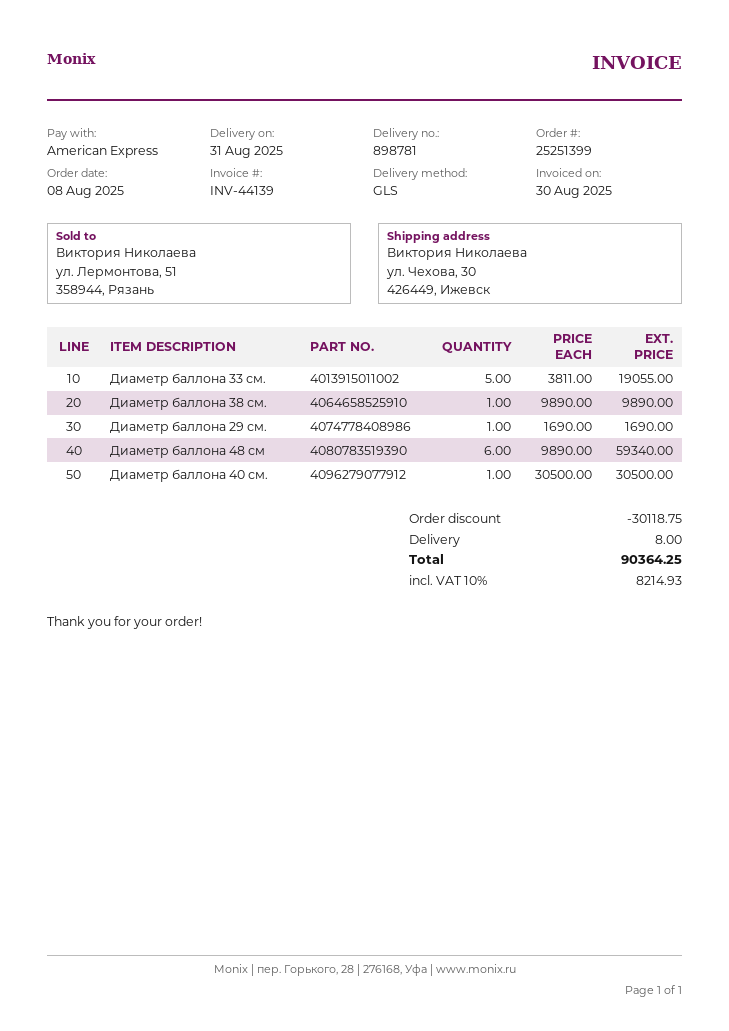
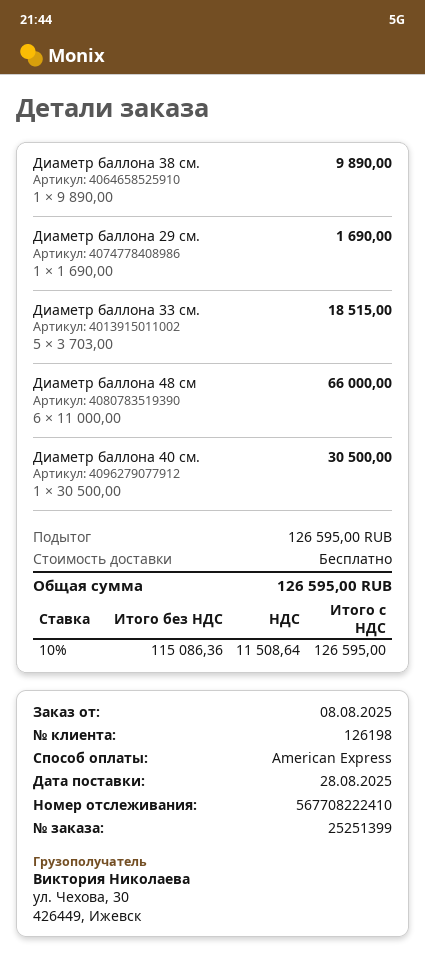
delivery date: 2025-08-31 -> 2025-08-28
Диаметр баллона 33 см.: 5 x 3811.00 = 19055.00 -> 5 x 3703.00 = 18515.00
Диаметр баллона 48 см: 6 x 9890.00 = 59340.00 -> 6 x 11000.00 = 66000.00
discount: 30118.75 -> none
shipping: 8.00 -> 0.00
tax: 10% = 8214.93 -> 10% = 11508.64
total: 90364.25 -> 126595.00

